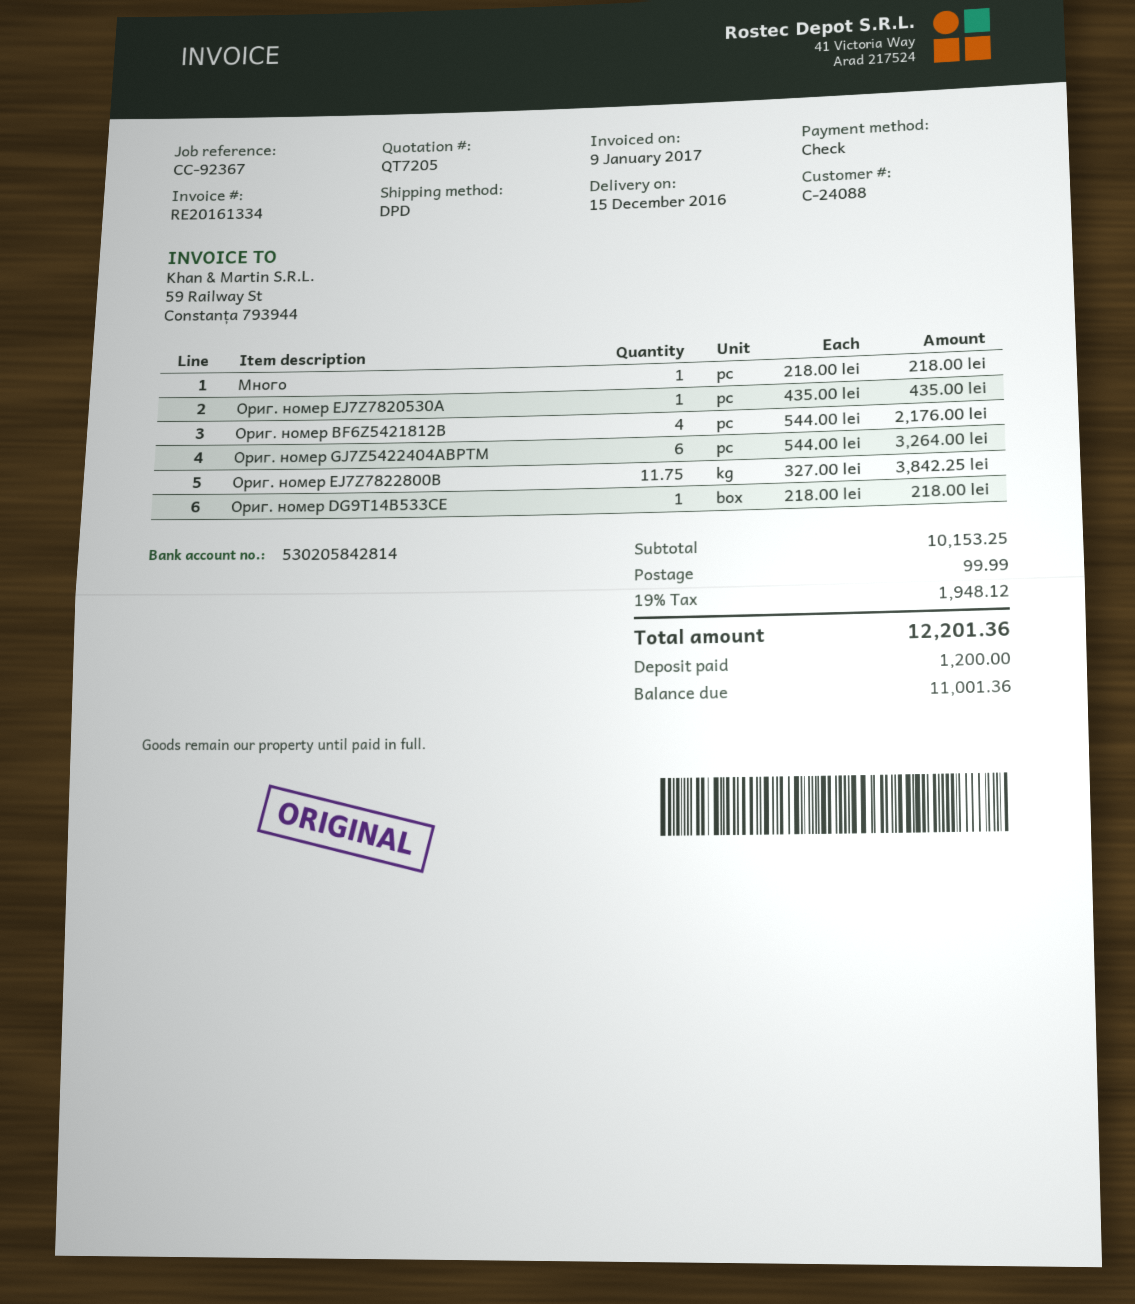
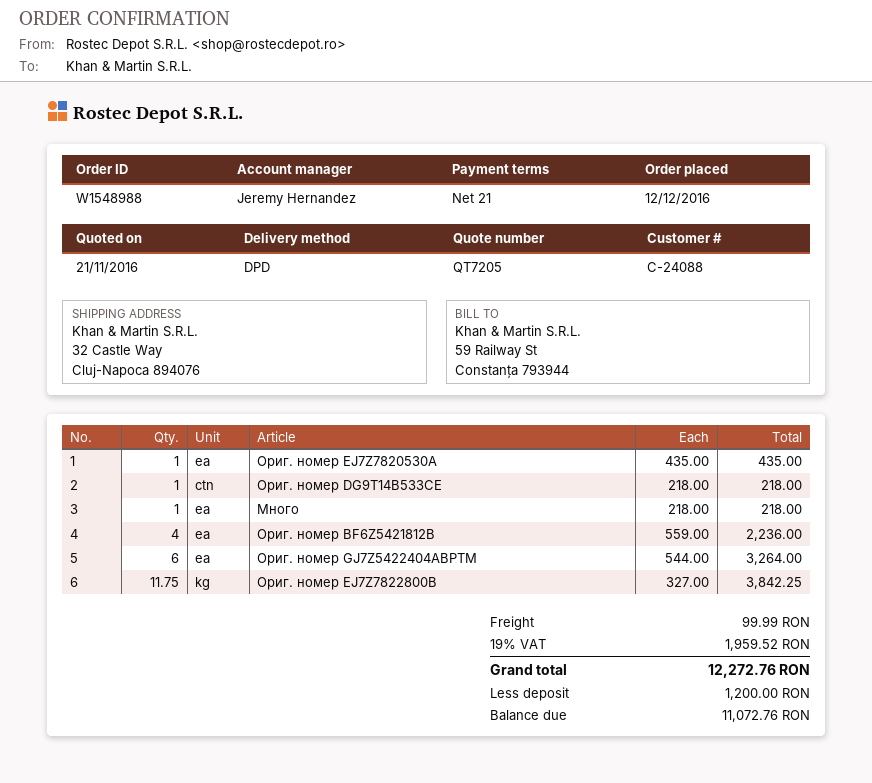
Ориг. номер BF6Z5421812B: 4 x 544.00 = 2176.00 -> 4 x 559.00 = 2236.00
tax: 19% = 1948.12 -> 19% = 1959.52
total: 12201.36 -> 12272.76
balance: 11001.36 -> 11072.76

